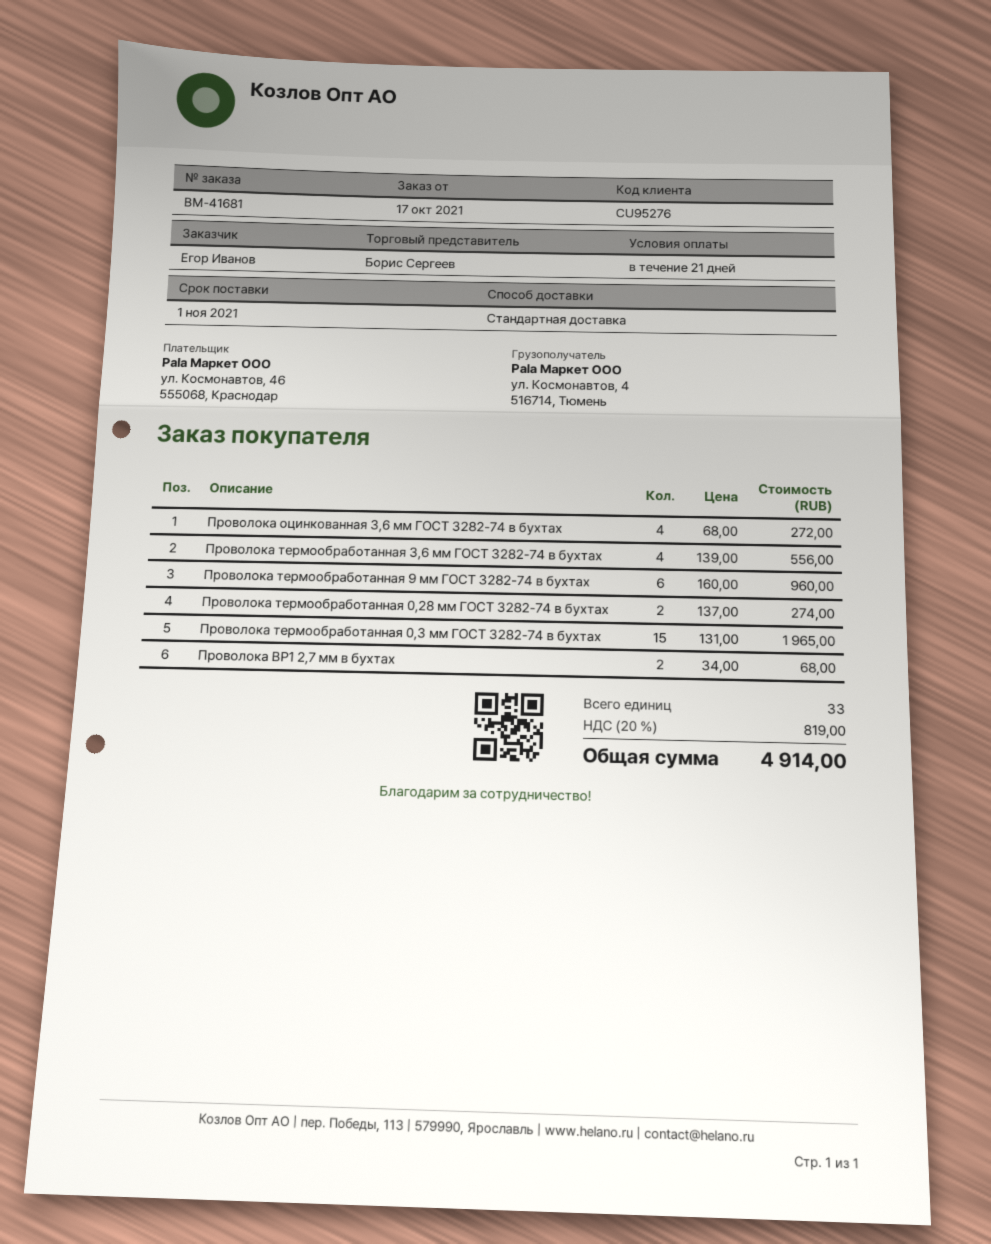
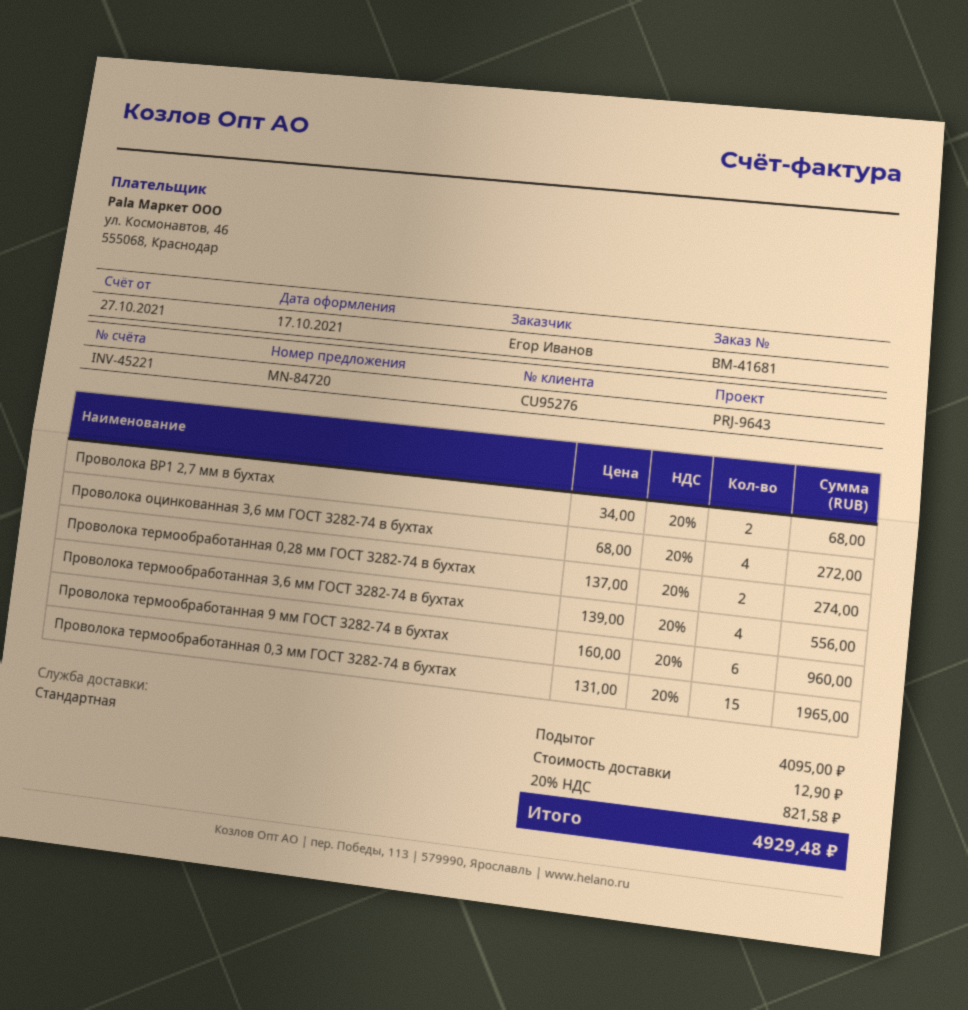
shipping: none -> 12.90
tax: 20% = 819.00 -> 20% = 821.58
total: 4914.00 -> 4929.48

